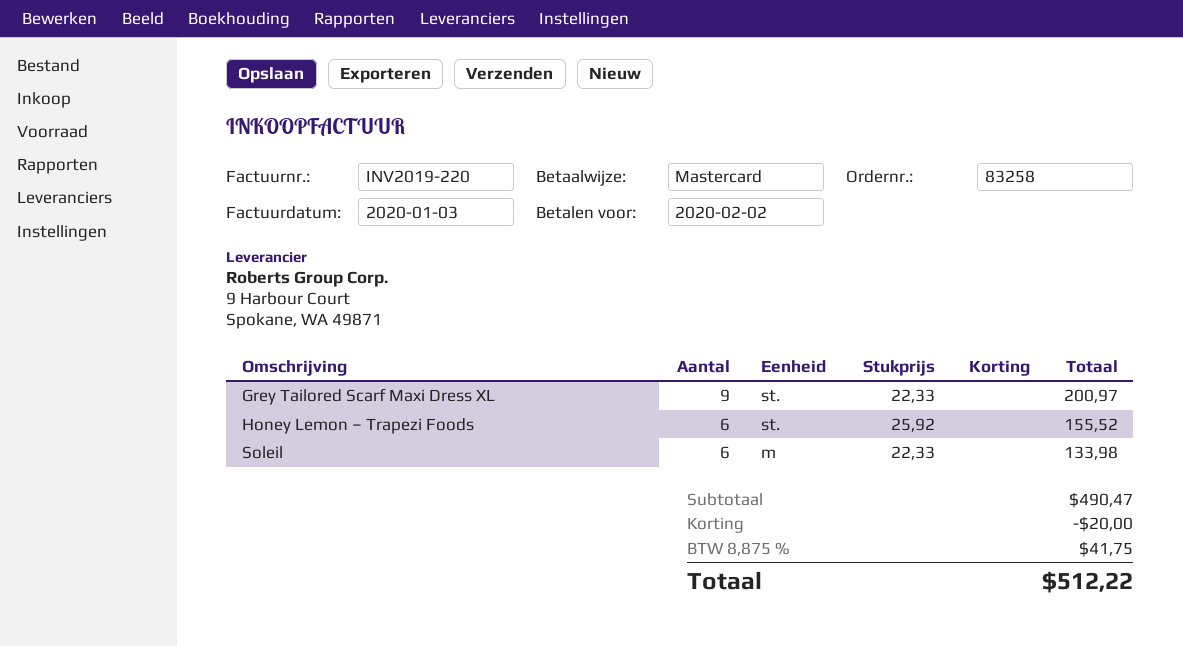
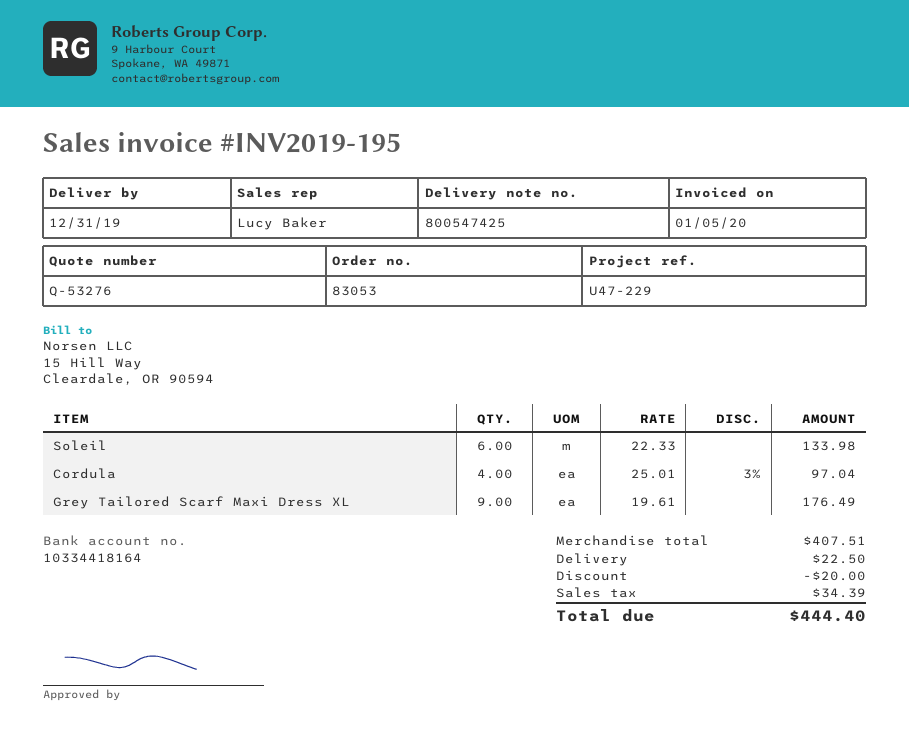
order number: 83258 -> 83053
invoice number: INV2019-220 -> INV2019-195
invoice date: 2020-01-03 -> 2020-01-05
Grey Tailored Scarf Maxi Dress XL: 9 x 22.33 = 200.97 -> 9 x 19.61 = 176.49
Honey Lemon – Trapezi Foods: 6 x 25.92 = 155.52 -> none
Cordula: none -> 4 x 25.01 - 3% = 97.04
subtotal: 490.47 -> 407.51
shipping: none -> 22.50
tax: 41.75 -> 34.39
total: 512.22 -> 444.40

